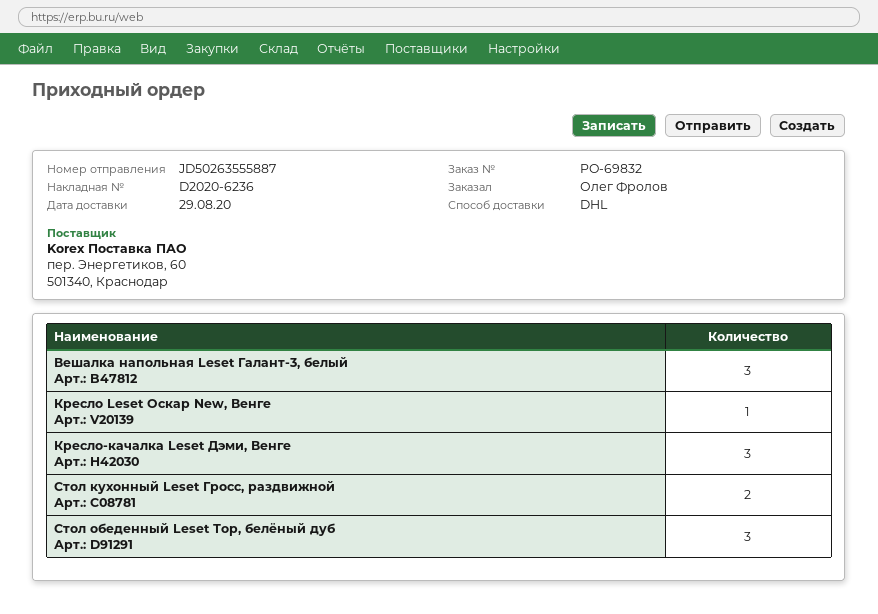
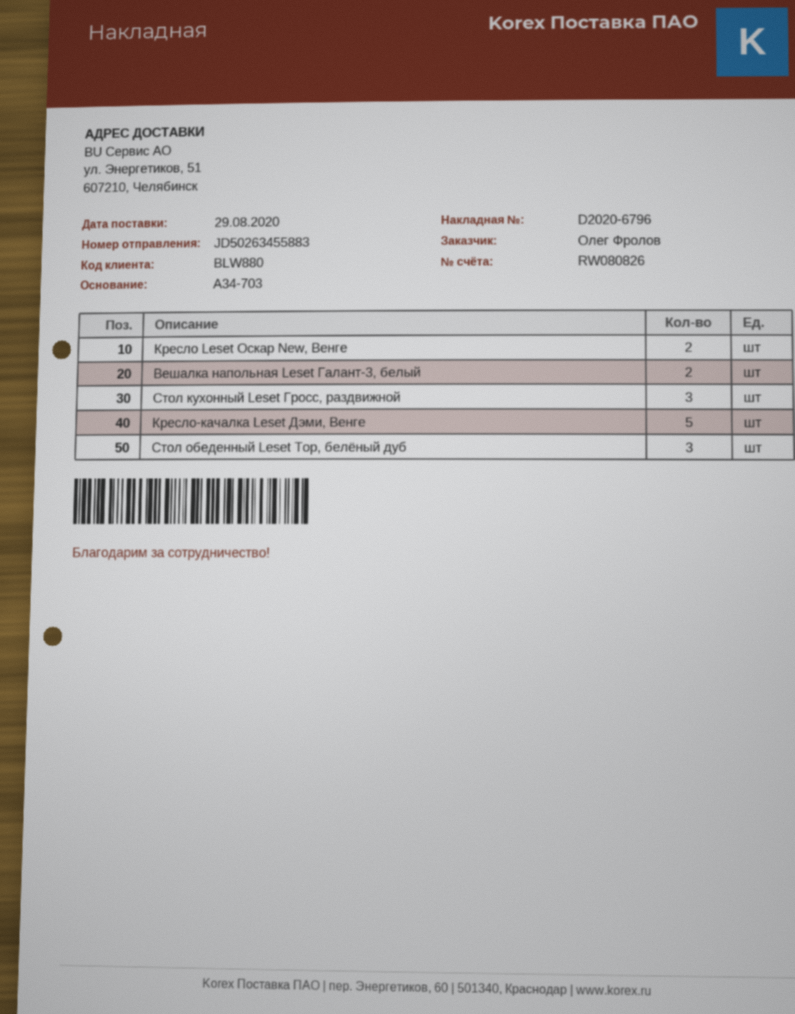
delivery note number: D2020-6236 -> D2020-6796
tracking number: JD50263555887 -> JD50263455883
Вешалка напольная Leset Галант-3, белый: 3 -> 2
Кресло Leset Оскар New, Венге: 1 -> 2
Кресло-качалка Leset Дэми, Венге: 3 -> 5
Стол кухонный Leset Гросс, раздвижной: 2 -> 3

